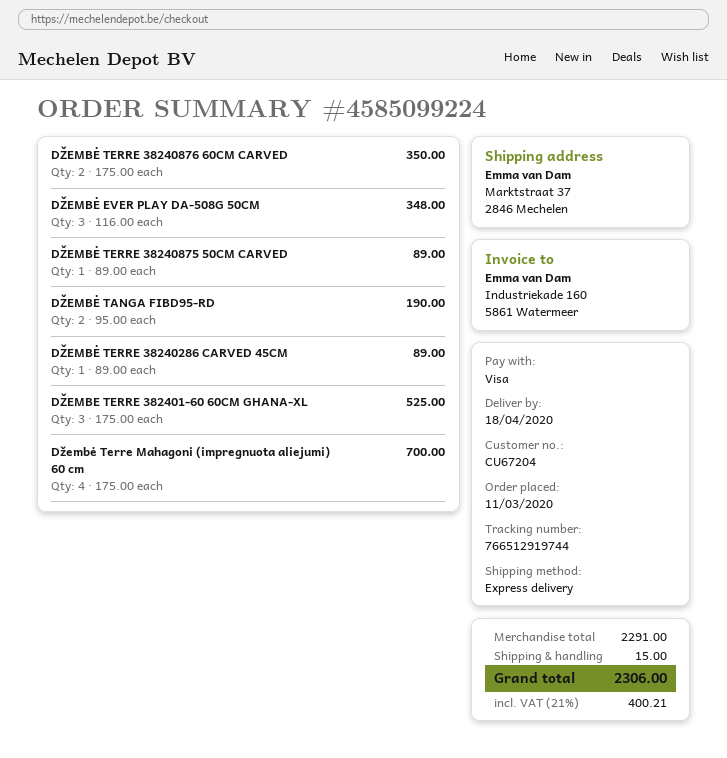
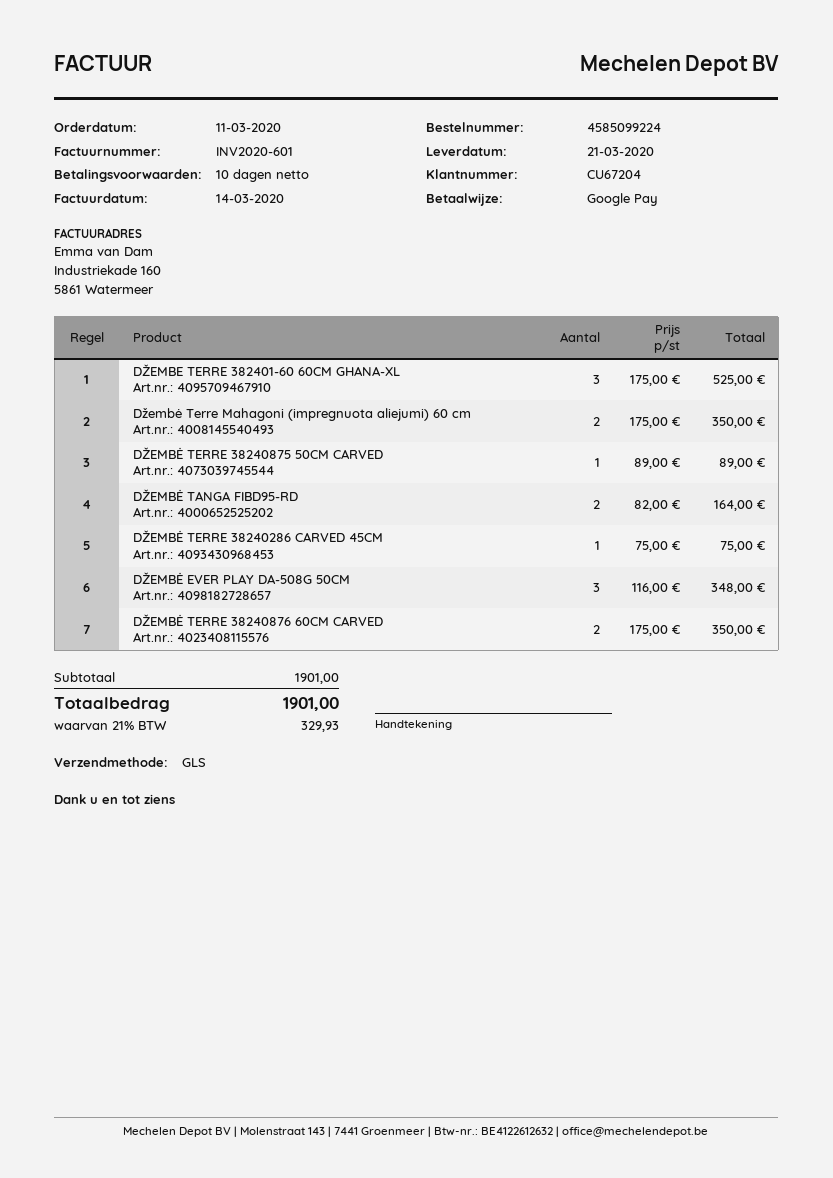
delivery date: 2020-04-18 -> 2020-03-21
payment method: Visa -> Google Pay
shipping method: express -> GLS
DŽEMBĖ TANGA FIBD95-RD: 2 x 95.00 = 190.00 -> 2 x 82.00 = 164.00
DŽEMBĖ TERRE 38240286 CARVED 45CM: 1 x 89.00 = 89.00 -> 1 x 75.00 = 75.00
Džembė Terre Mahagoni (impregnuota aliejumi) 60 cm: 4 x 175.00 = 700.00 -> 2 x 175.00 = 350.00
subtotal: 2291.00 -> 1901.00
shipping: 15.00 -> none
tax: 21% = 400.21 -> 21% = 329.93
total: 2306.00 -> 1901.00

